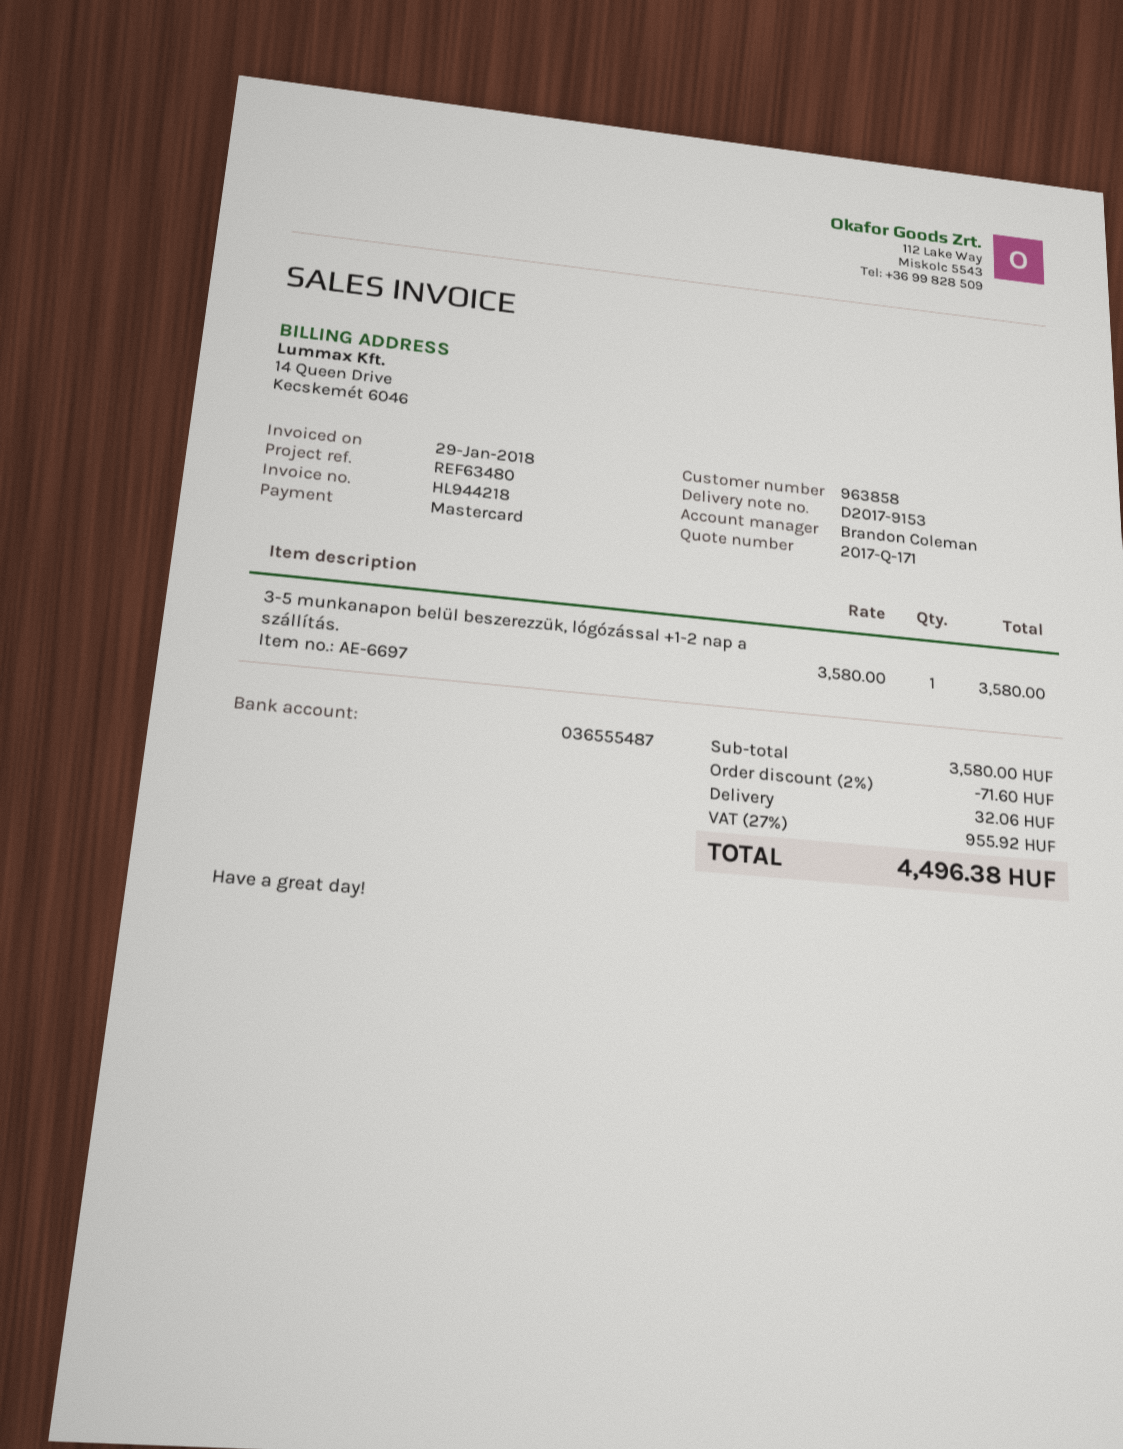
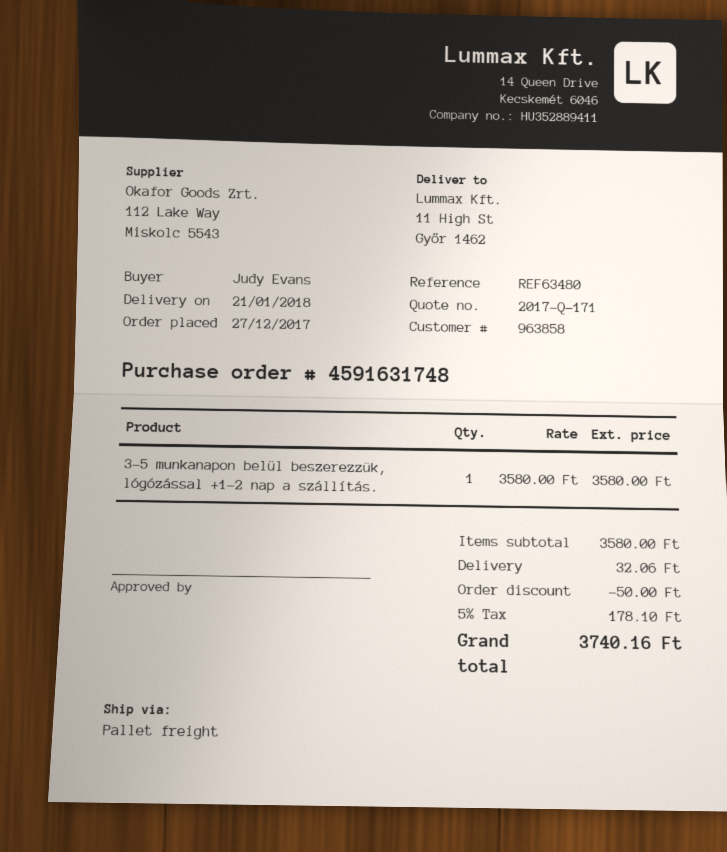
discount: 71.60 -> 50.00
tax: 27% = 955.92 -> 5% = 178.10
total: 4496.38 -> 3740.16

